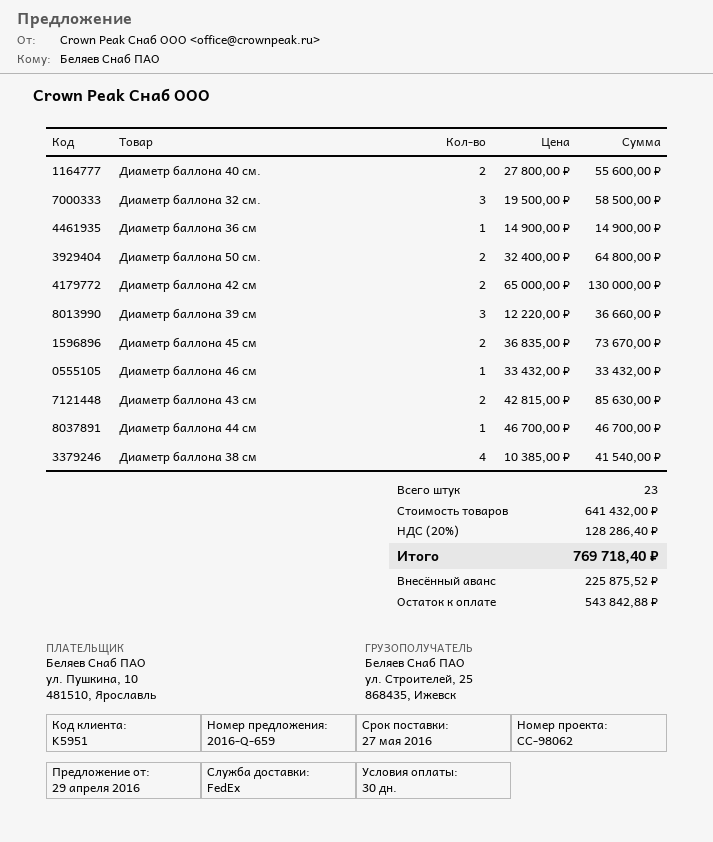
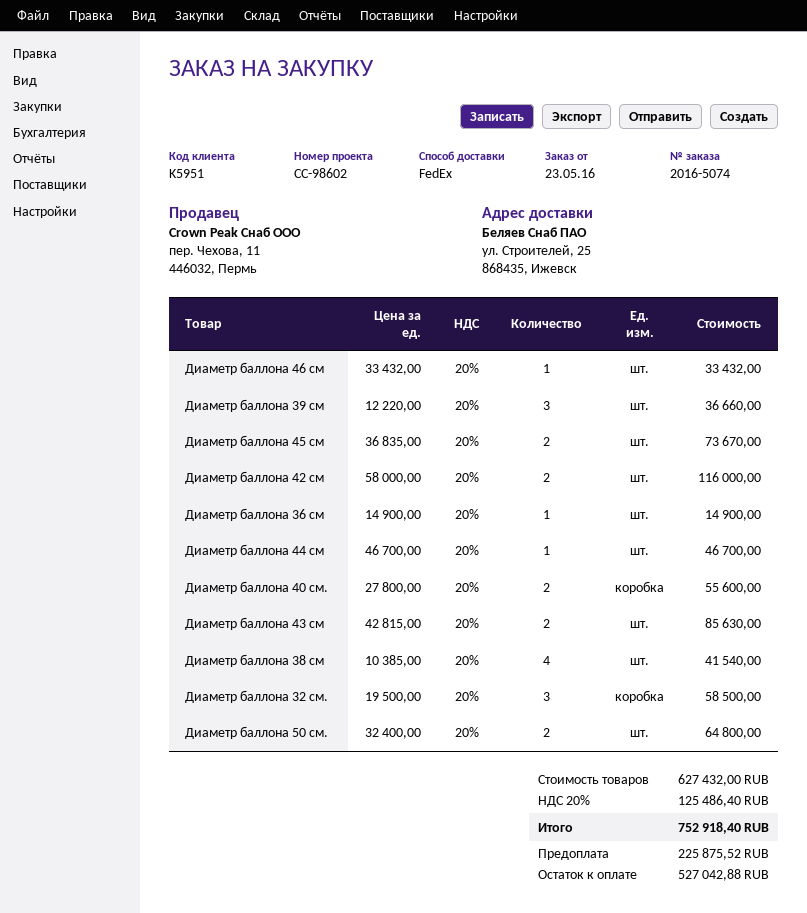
reference: CC-98062 -> CC-98602
Диаметр баллона 42 см: 2 x 65000.00 = 130000.00 -> 2 x 58000.00 = 116000.00
subtotal: 641432.00 -> 627432.00
tax: 20% = 128286.40 -> 20% = 125486.40
total: 769718.40 -> 752918.40
balance: 543842.88 -> 527042.88

